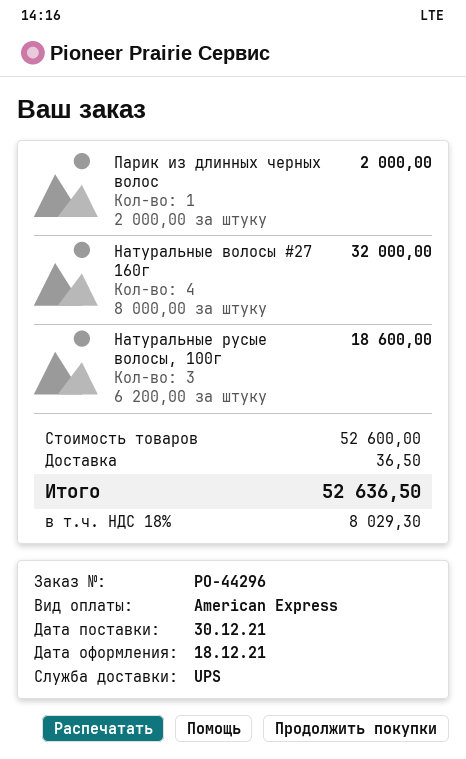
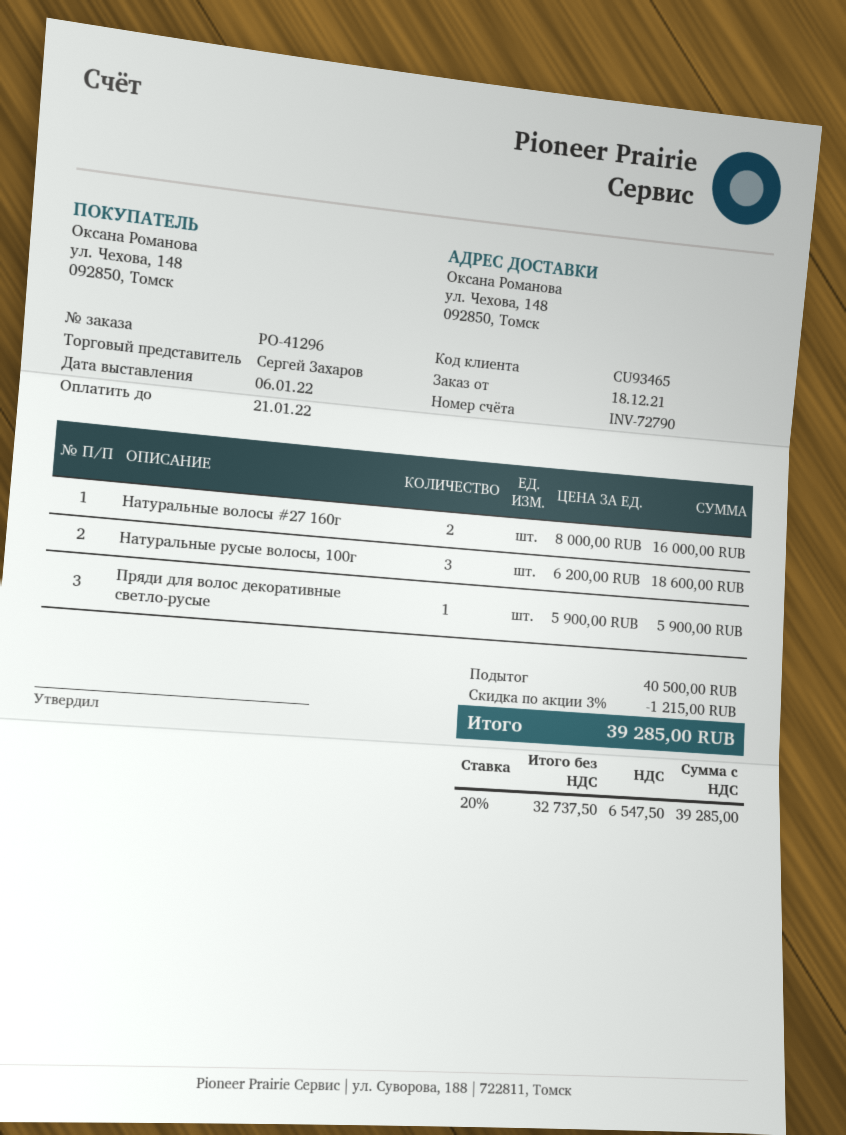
order number: PO-44296 -> PO-41296
Парик из длинных черных волос: 1 x 2000.00 = 2000.00 -> none
Натуральные волосы #27 160г: 4 x 8000.00 = 32000.00 -> 2 x 8000.00 = 16000.00
Пряди для волос декоративные светло-русые: none -> 1 x 5900.00 = 5900.00
subtotal: 52600.00 -> 40500.00
discount: none -> 3% = 1215.00
shipping: 36.50 -> none
tax: 18% = 8029.30 -> 20% = 6547.50
total: 52636.50 -> 39285.00

